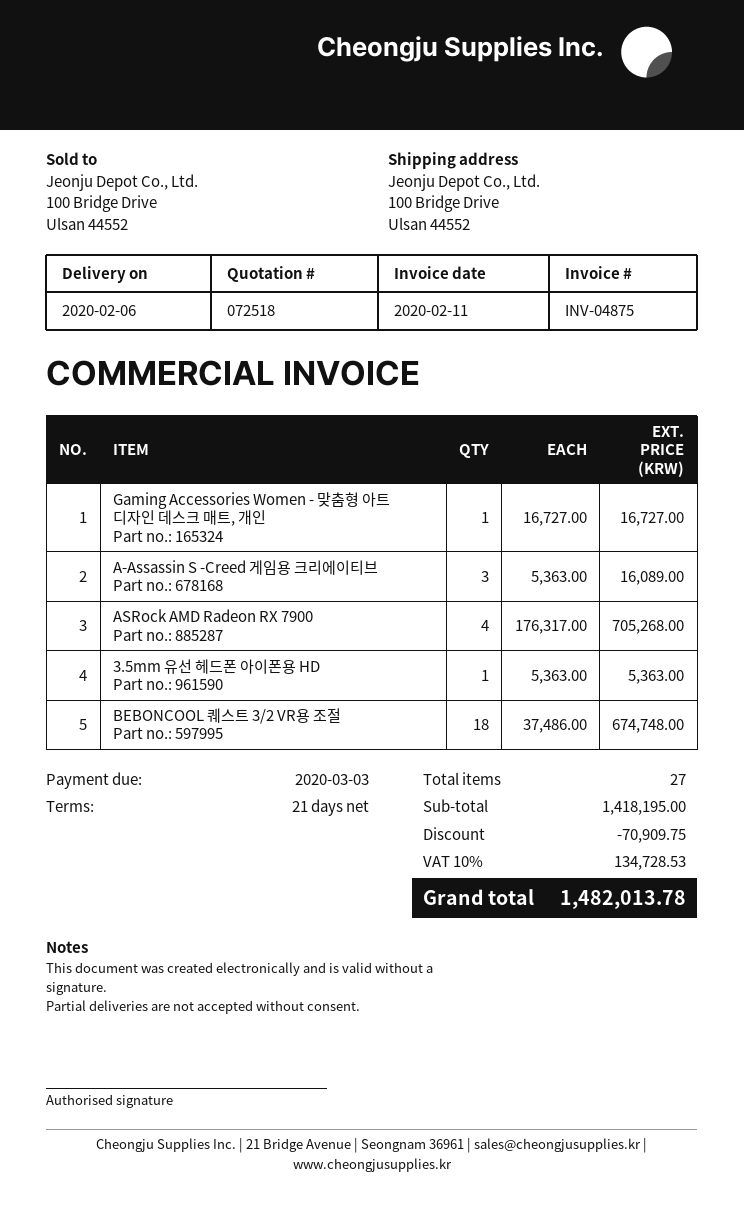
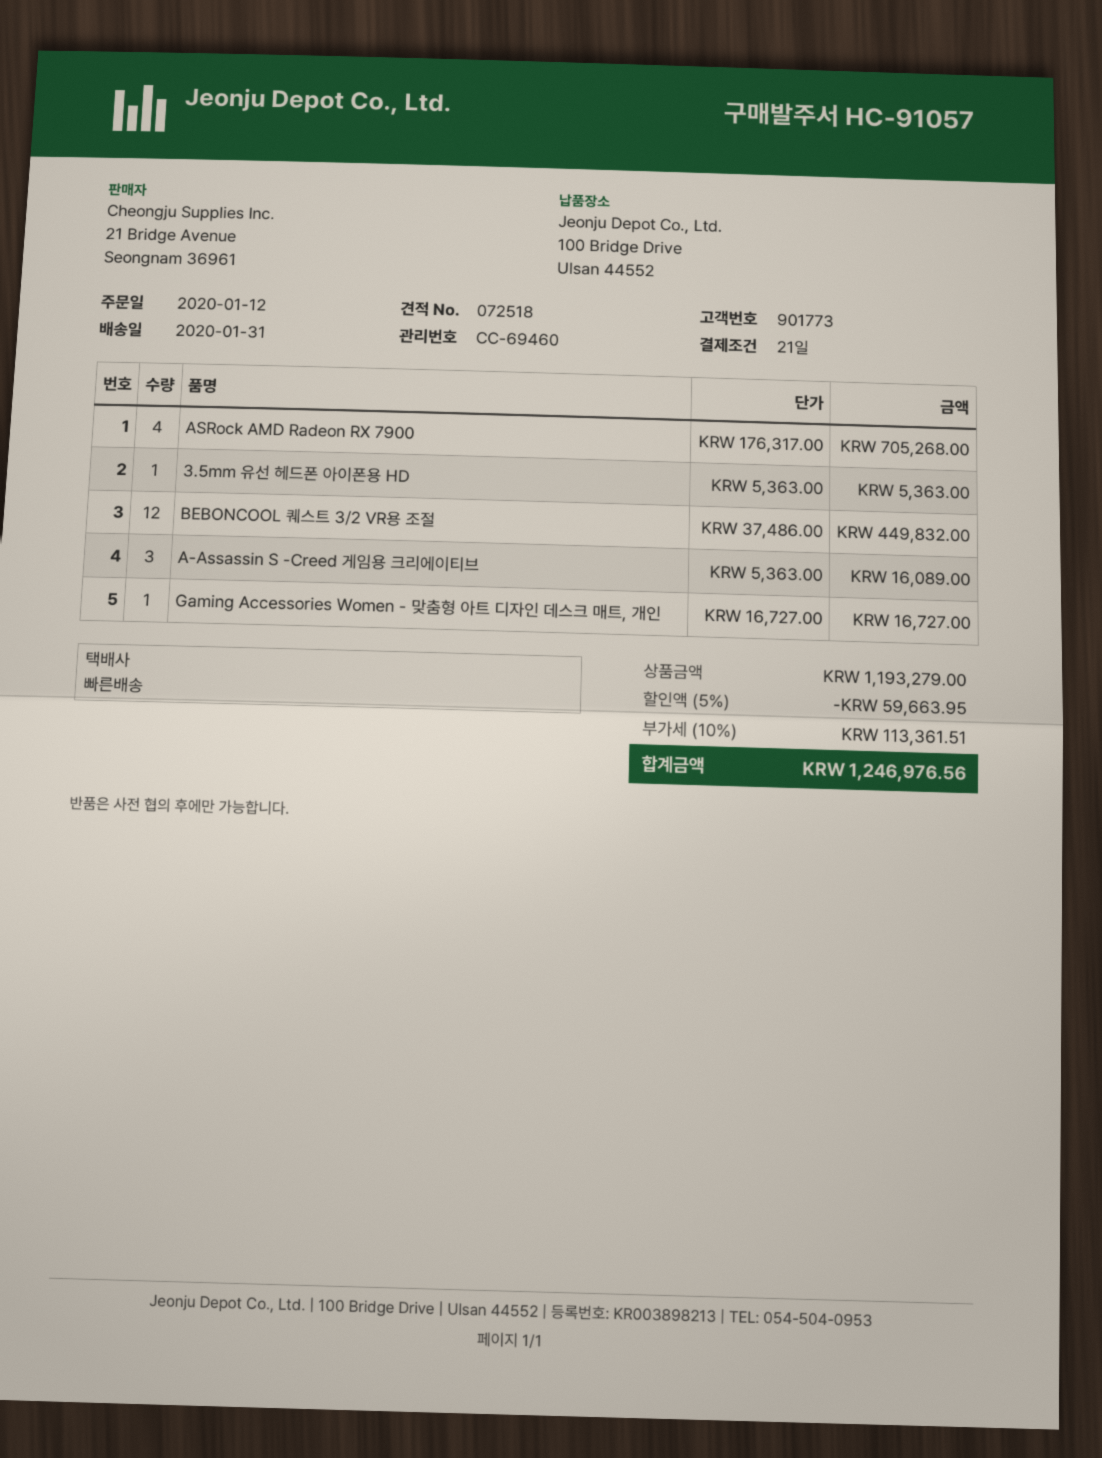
delivery date: 2020-02-06 -> 2020-01-31
BEBONCOOL 퀘스트 3/2 VR용 조절: 18 x 37486.00 = 674748.00 -> 12 x 37486.00 = 449832.00
subtotal: 1418195.00 -> 1193279.00
discount: 70909.75 -> 59663.95
tax: 10% = 134728.53 -> 10% = 113361.51
total: 1482013.78 -> 1246976.56

